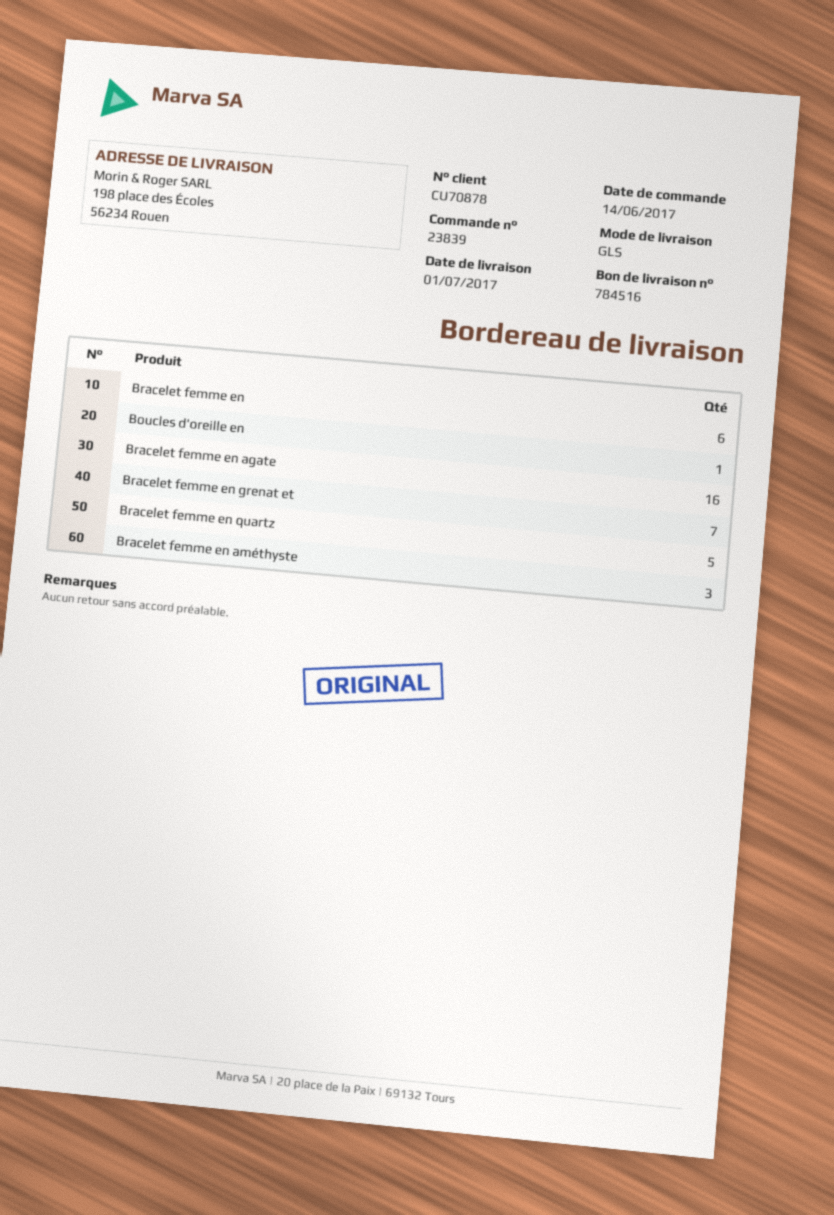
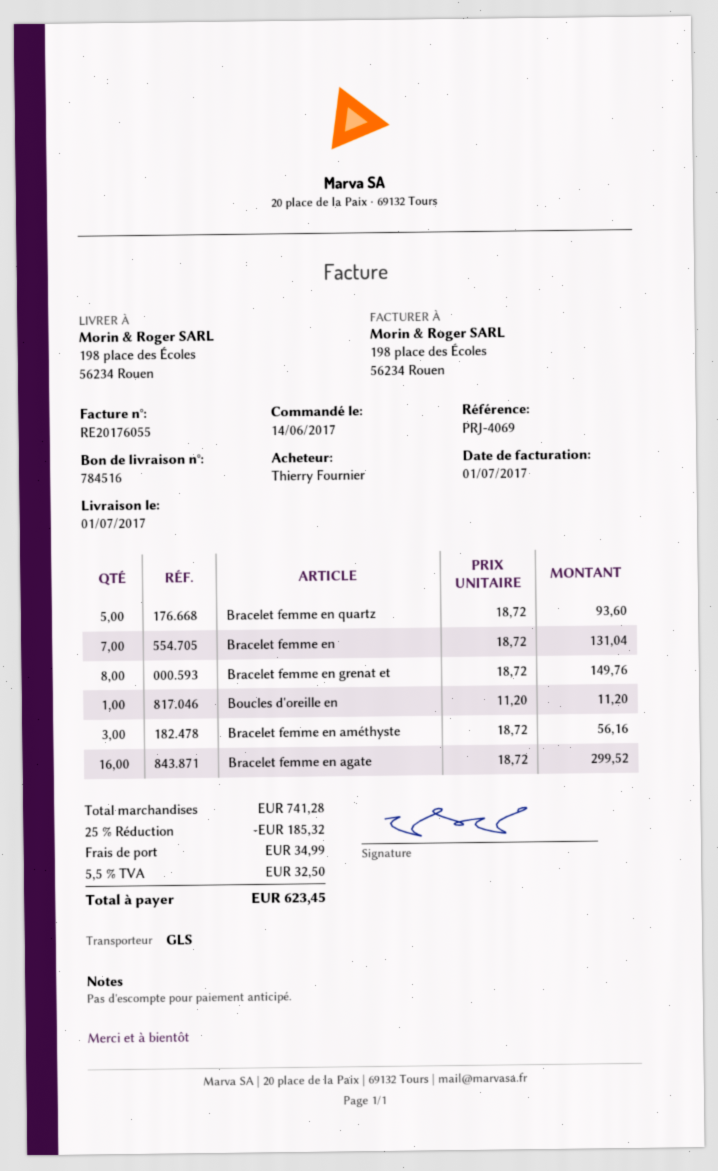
Bracelet femme en: 6 -> 7
Bracelet femme en grenat et: 7 -> 8

